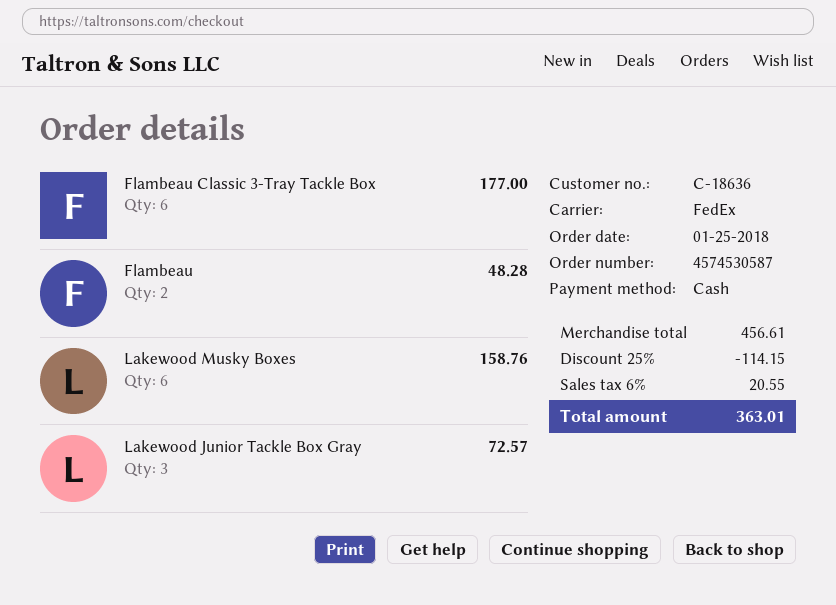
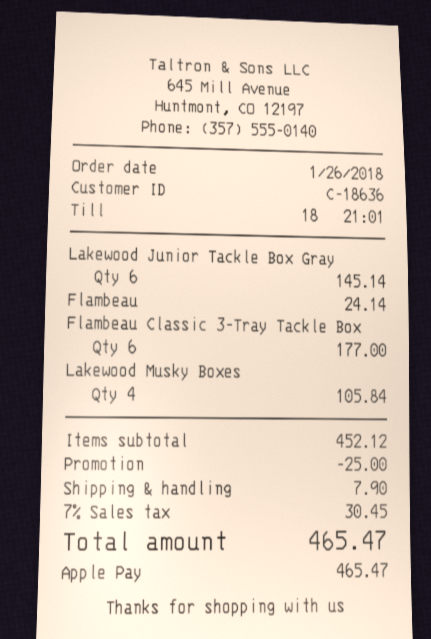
order date: 2018-01-25 -> 2018-01-26
payment method: cash -> Apple Pay
Flambeau: 2 for 48.28 -> 1 for 24.14
Lakewood Musky Boxes: 6 for 158.76 -> 4 for 105.84
Lakewood Junior Tackle Box Gray: 3 for 72.57 -> 6 for 145.14
subtotal: 456.61 -> 452.12
discount: 114.15 -> 25.00
shipping: none -> 7.90
tax: 6% = 20.55 -> 7% = 30.45
total: 363.01 -> 465.47

